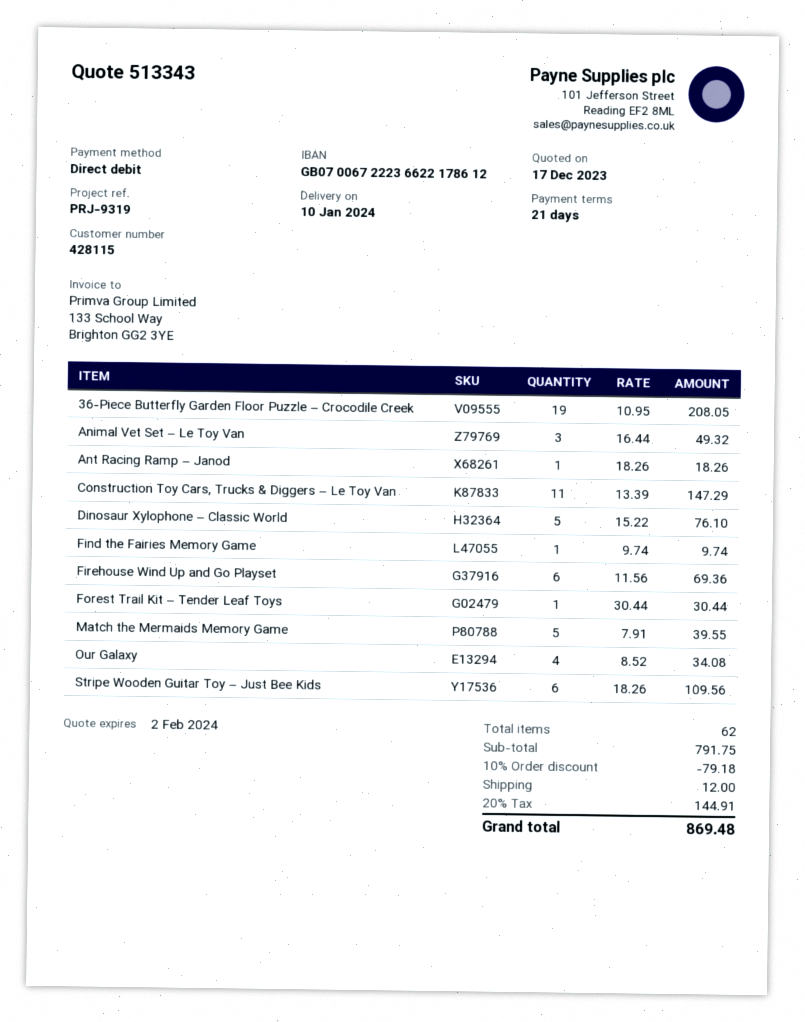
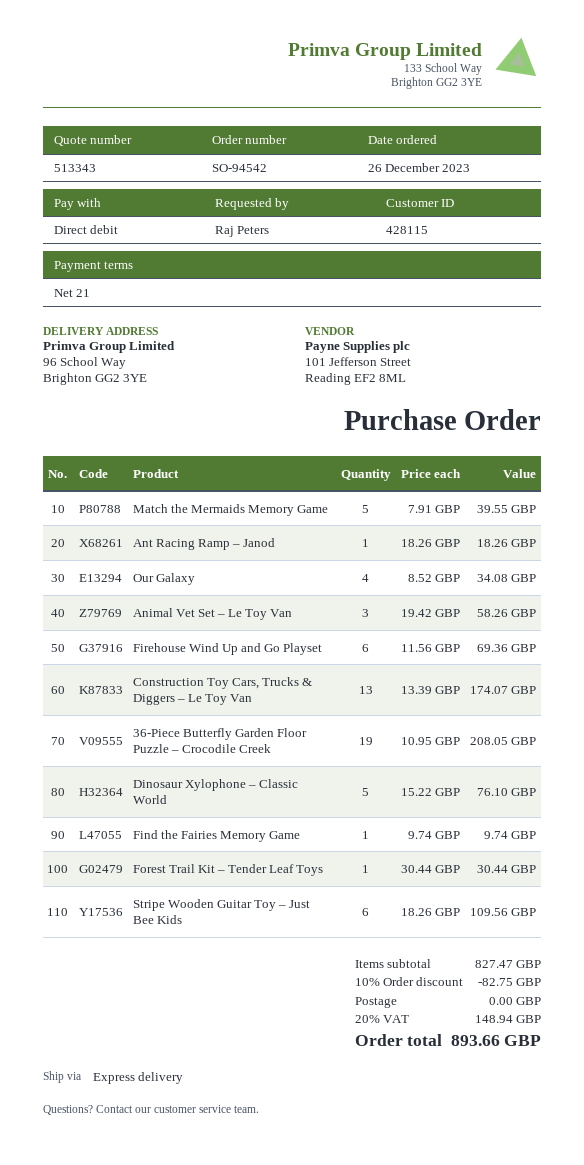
Animal Vet Set – Le Toy Van: 3 x 16.44 = 49.32 -> 3 x 19.42 = 58.26
Construction Toy Cars, Trucks & Diggers – Le Toy Van: 11 x 13.39 = 147.29 -> 13 x 13.39 = 174.07
subtotal: 791.75 -> 827.47
discount: 10% = 79.18 -> 10% = 82.75
shipping: 12.00 -> 0.00
tax: 20% = 144.91 -> 20% = 148.94
total: 869.48 -> 893.66

